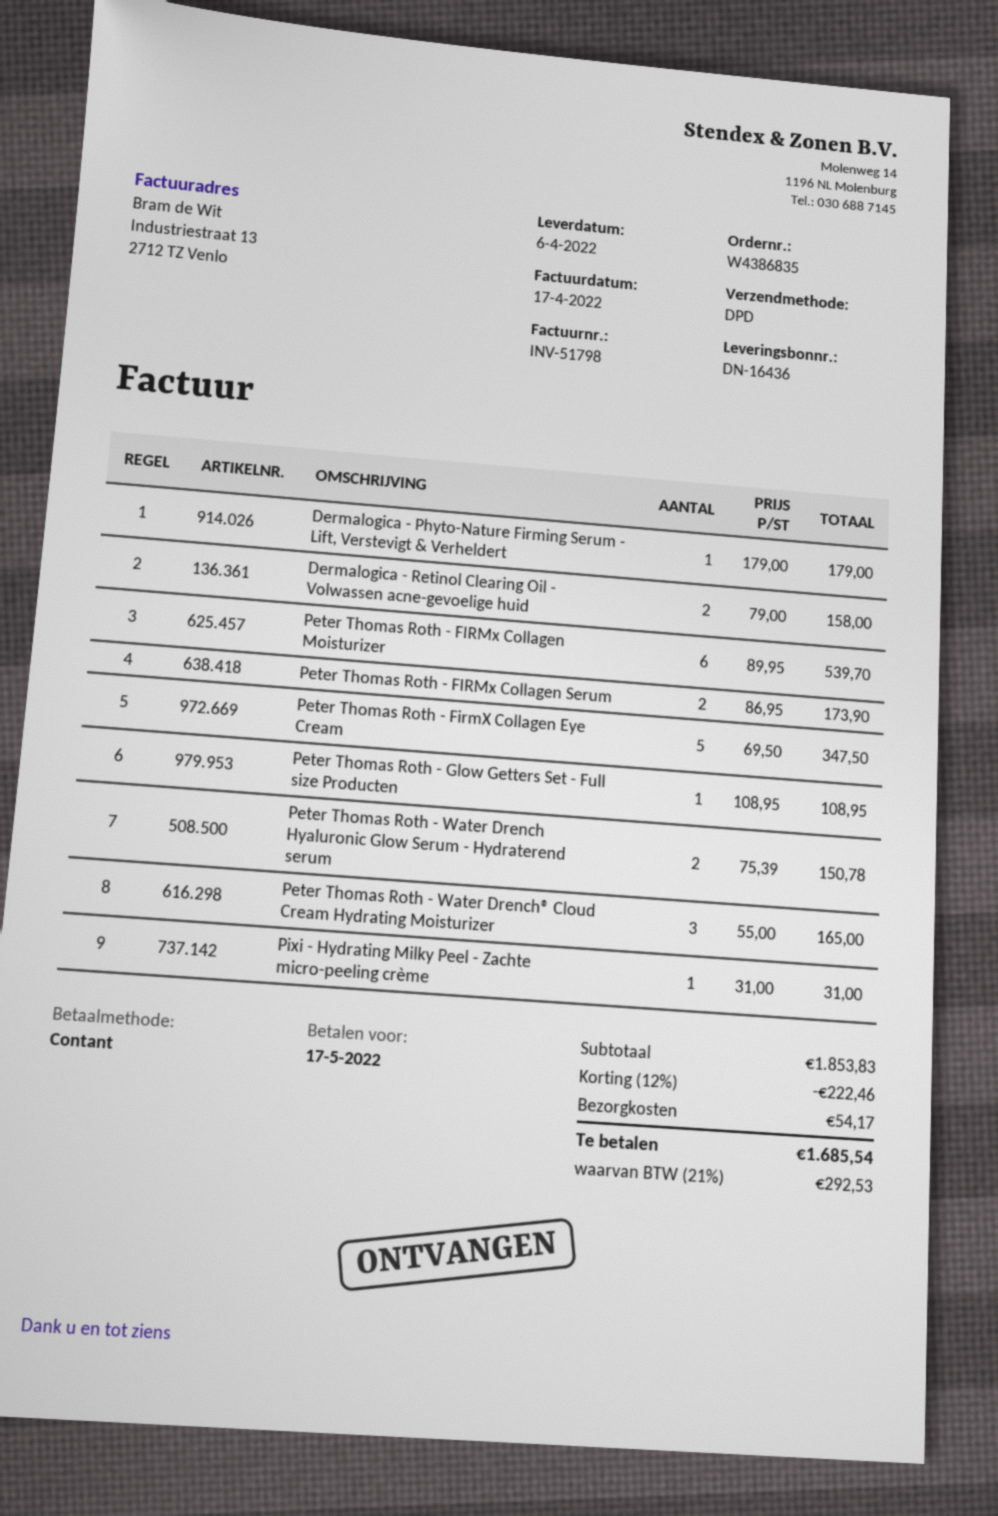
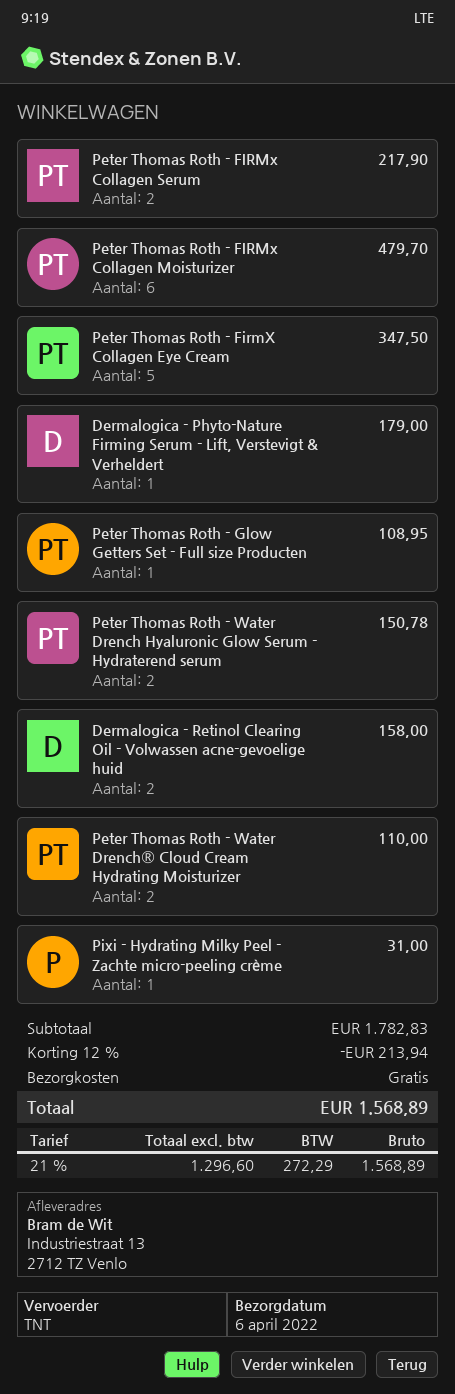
shipping method: DPD -> TNT
Peter Thomas Roth - FIRMx Collagen Moisturizer: 6 for 539.70 -> 6 for 479.70
Peter Thomas Roth - FIRMx Collagen Serum: 2 for 173.90 -> 2 for 217.90
Peter Thomas Roth - Water Drench® Cloud Cream Hydrating Moisturizer: 3 for 165.00 -> 2 for 110.00
subtotal: 1853.83 -> 1782.83
discount: 12% = 222.46 -> 12% = 213.94
shipping: 54.17 -> 0.00
tax: 21% = 292.53 -> 21% = 272.29
total: 1685.54 -> 1568.89

